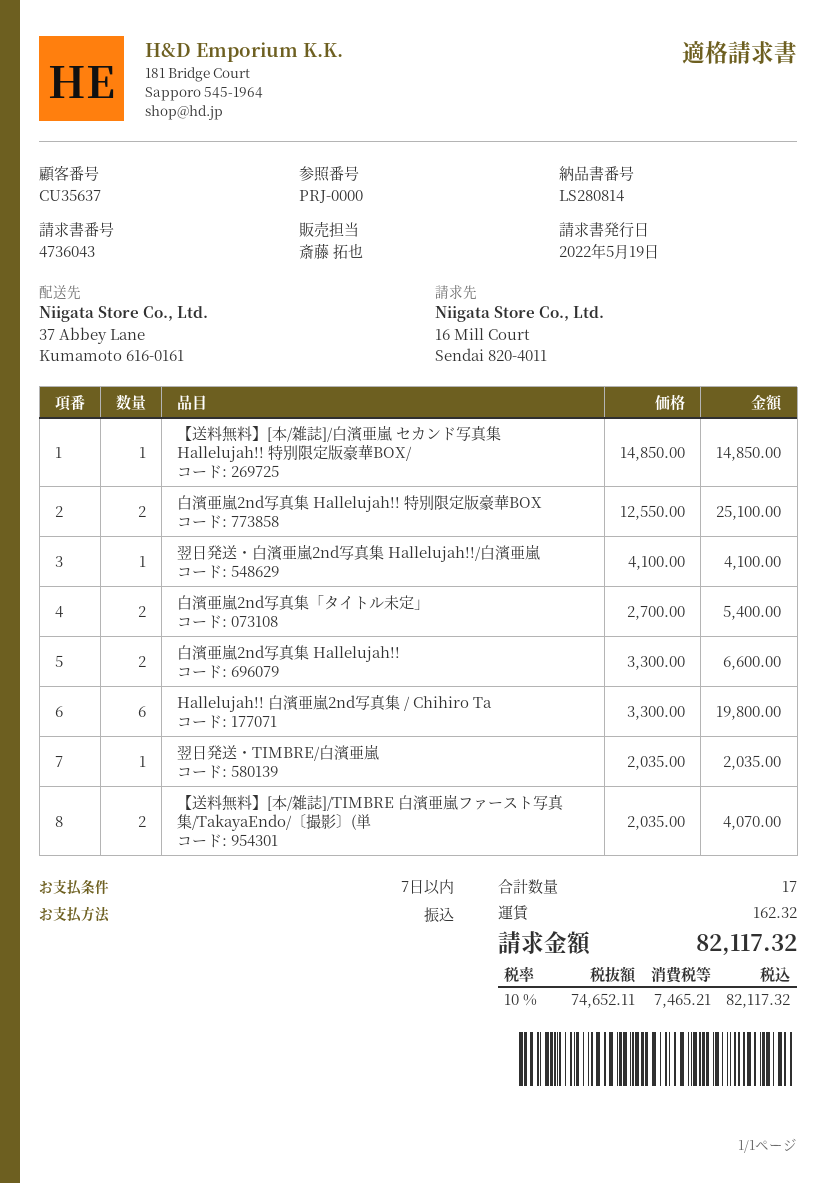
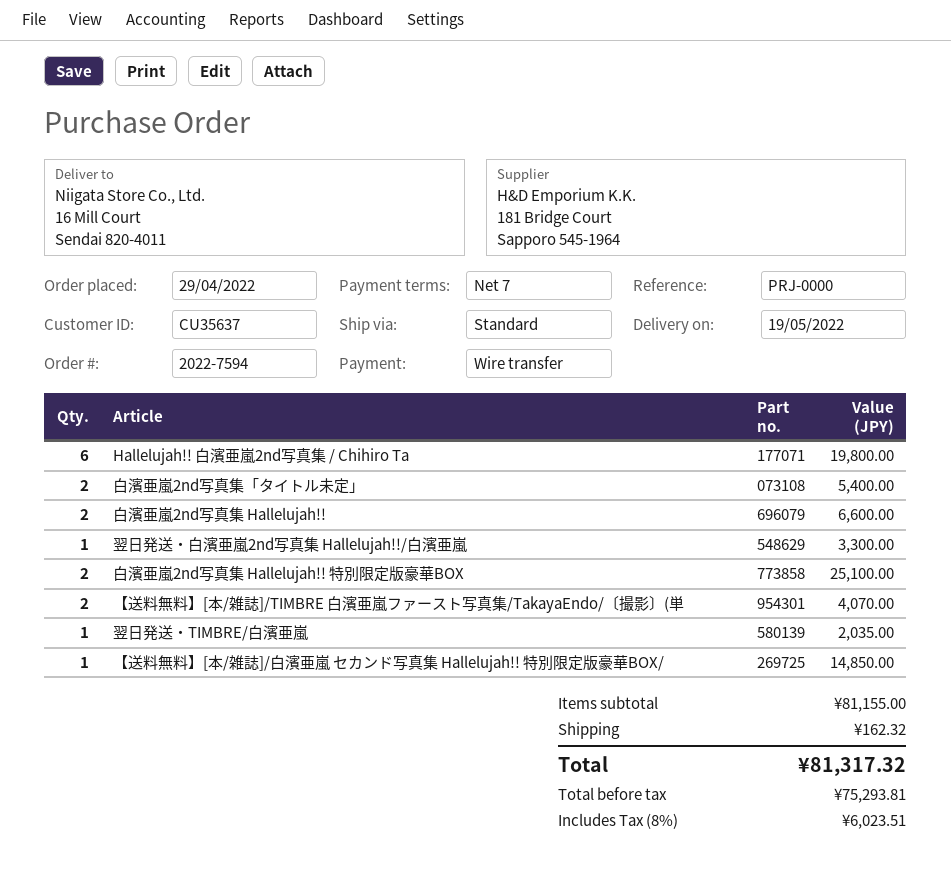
ship to: 37 Abbey Lane, Kumamoto 616-0161 -> 16 Mill Court, Sendai 820-4011
翌日発送・白濱亜嵐2nd写真集 Hallelujah!!/白濱亜嵐: 1 for 4100.00 -> 1 for 3300.00
net: 74652.11 -> 75293.81
tax: 10% = 7465.21 -> 8% = 6023.51
total: 82117.32 -> 81317.32

